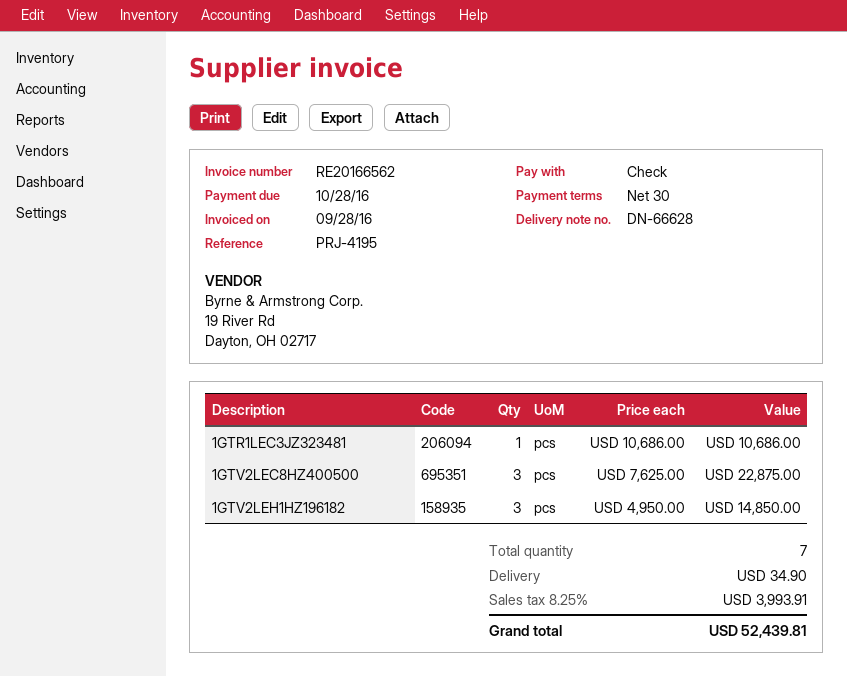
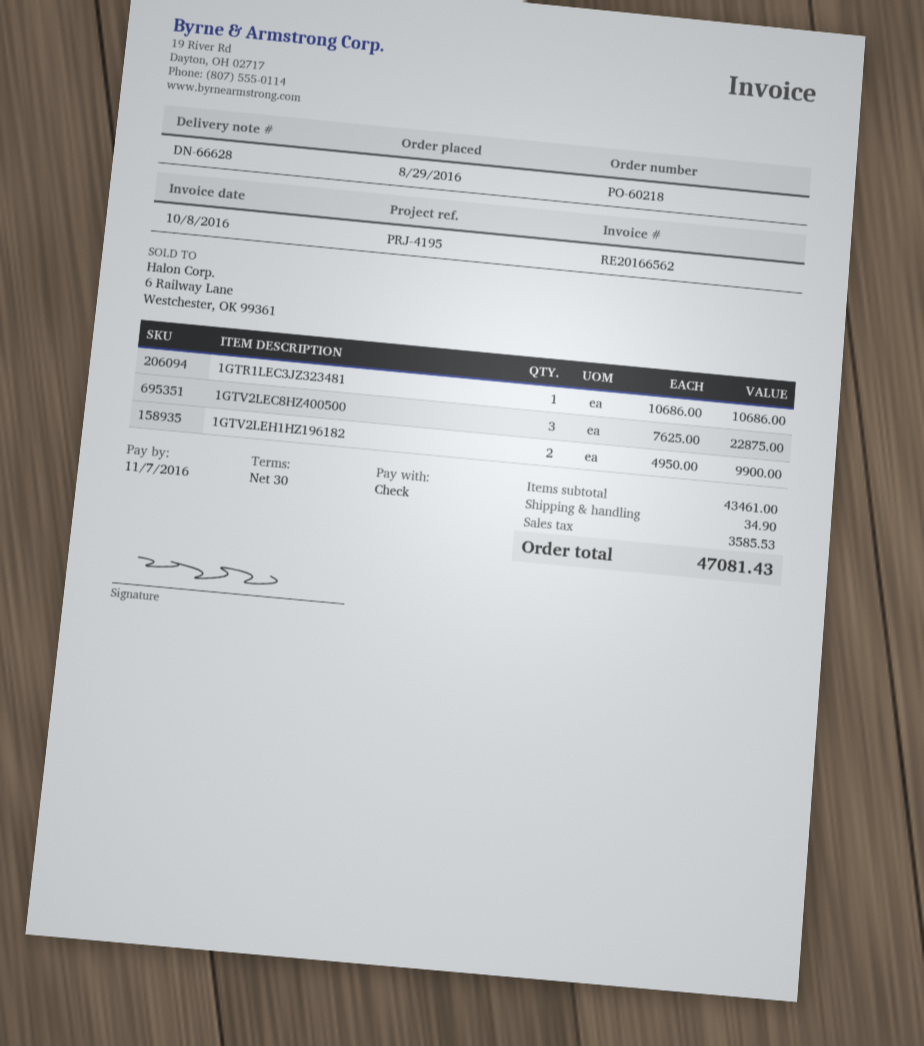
invoice date: 2016-09-28 -> 2016-10-08
due date: 2016-10-28 -> 2016-11-07
1GTV2LEH1HZ196182: 3 x 4950.00 = 14850.00 -> 2 x 4950.00 = 9900.00
tax: 3993.91 -> 3585.53
total: 52439.81 -> 47081.43

